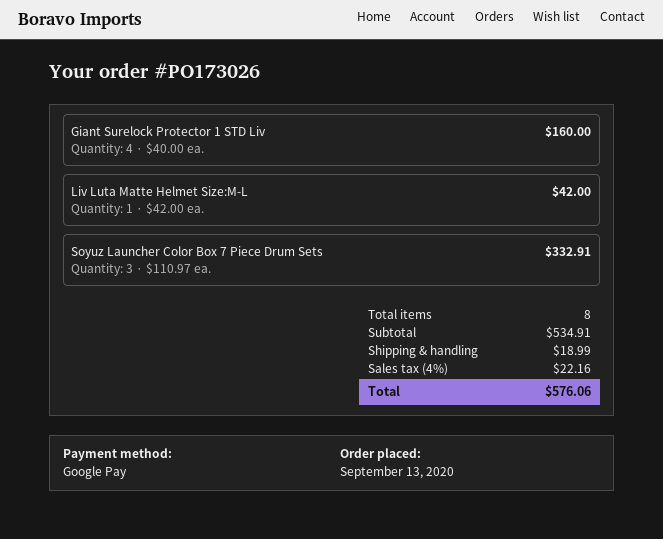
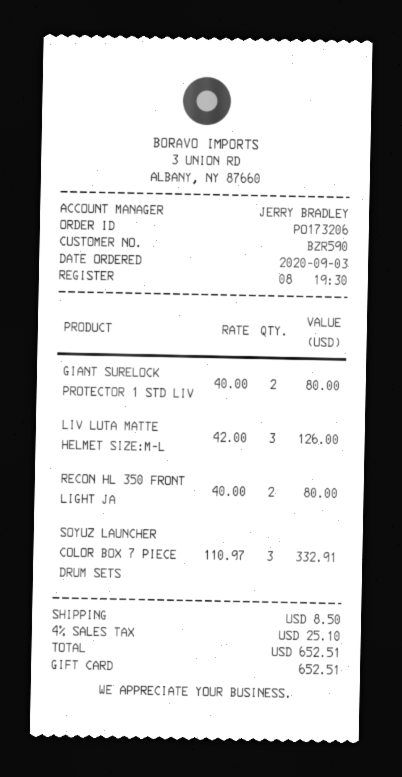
order number: PO173026 -> PO173206
order date: 2020-09-13 -> 2020-09-03
payment method: Google Pay -> gift card
Giant Surelock Protector 1 STD Liv: 4 x 40.00 = 160.00 -> 2 x 40.00 = 80.00
Liv Luta Matte Helmet Size:M-L: 1 x 42.00 = 42.00 -> 3 x 42.00 = 126.00
RECON HL 350 FRONT LIGHT JA: none -> 2 x 40.00 = 80.00
shipping: 18.99 -> 8.50
tax: 4% = 22.16 -> 4% = 25.10
total: 576.06 -> 652.51

